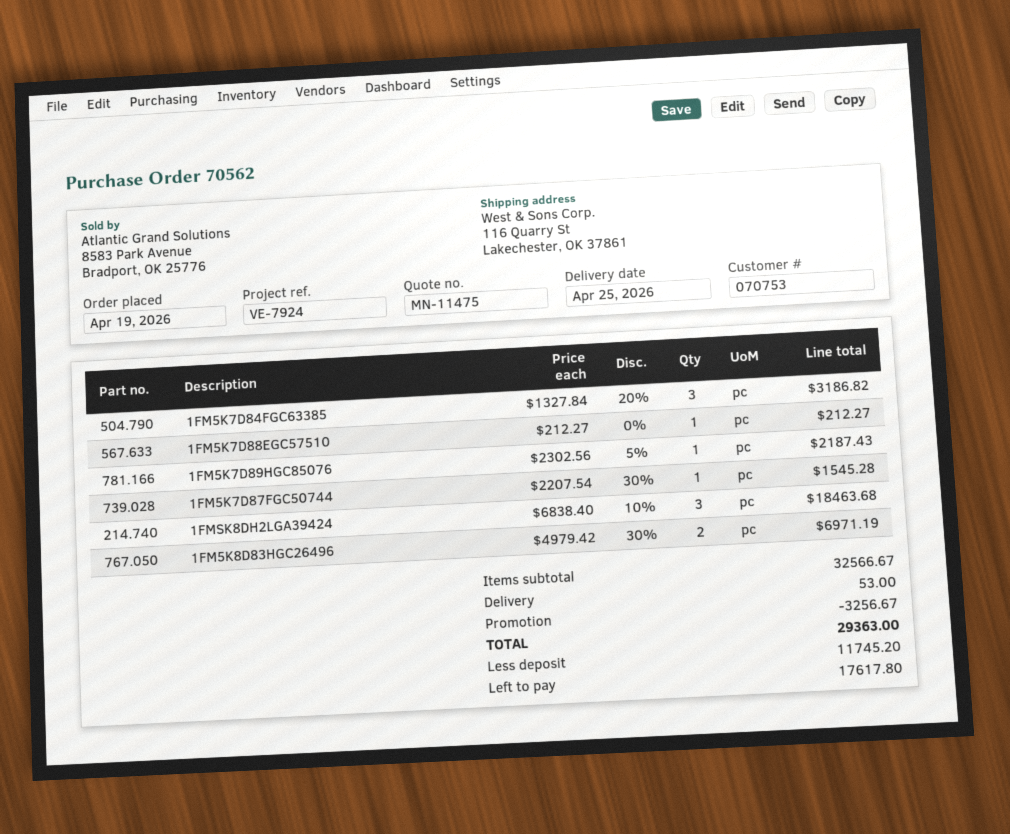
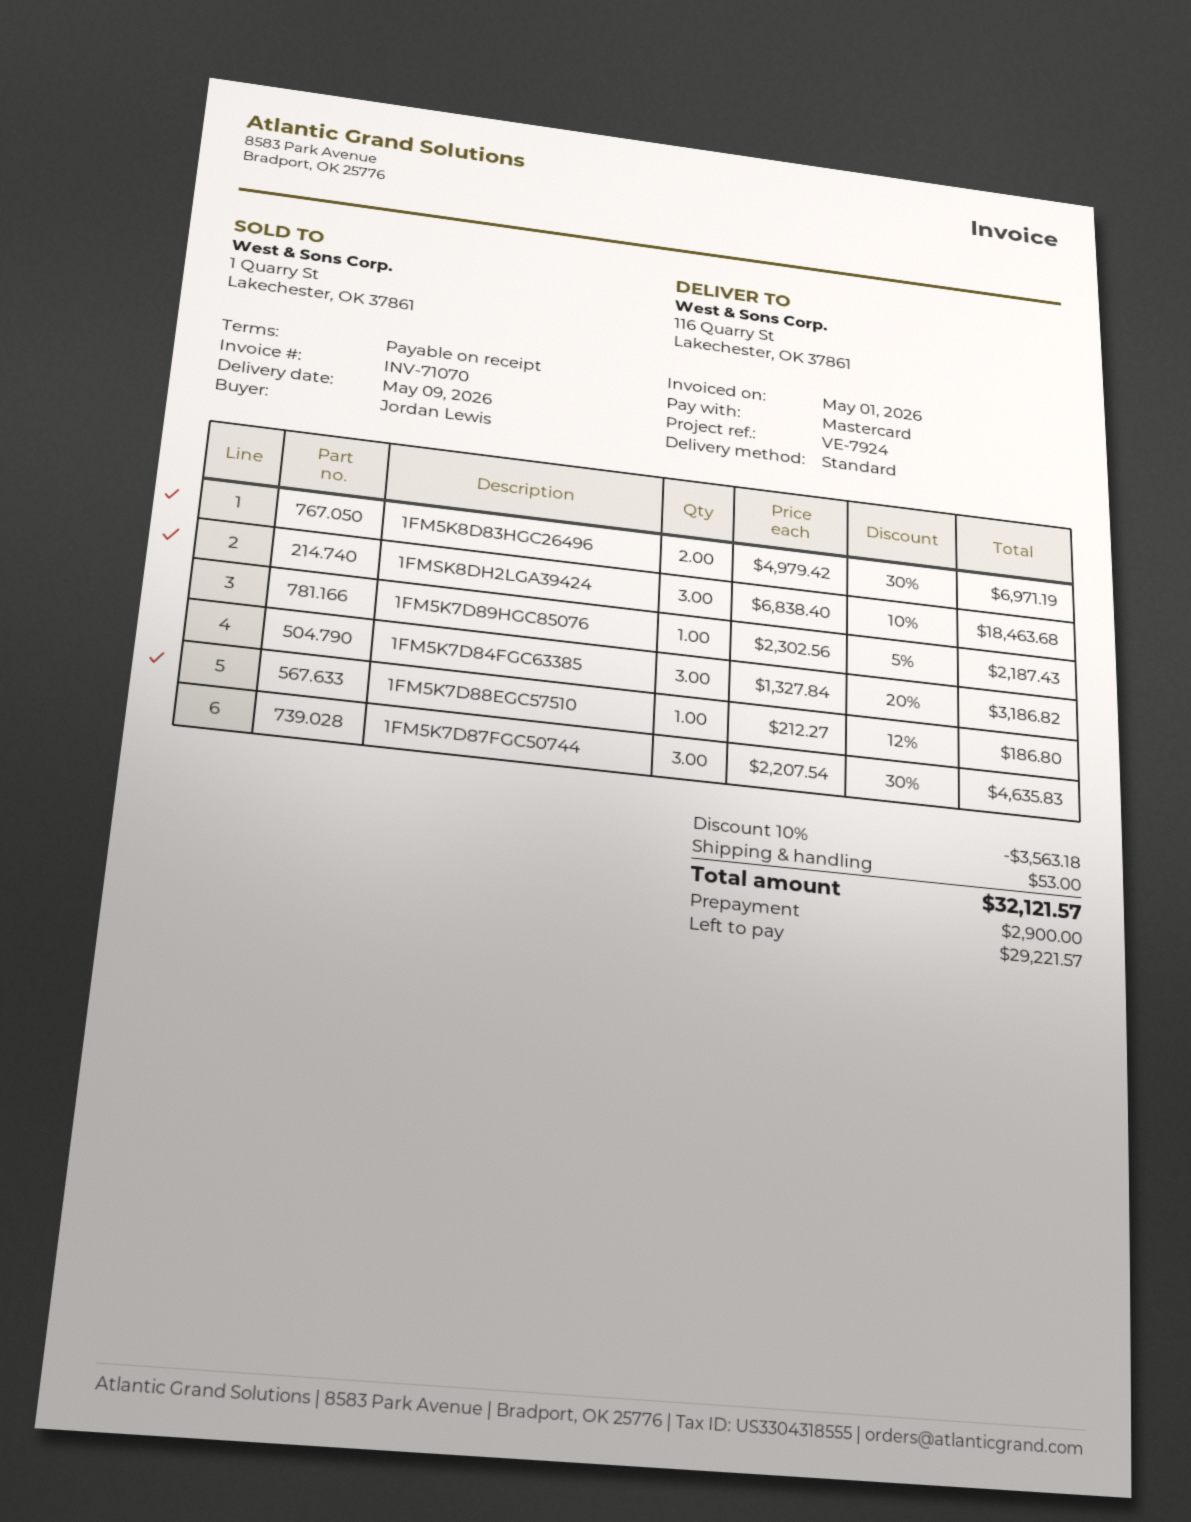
delivery date: 2026-04-25 -> 2026-05-09
1FM5K7D88EGC57510: 1 x 212.27 = 212.27 -> 1 x 212.27 - 12% = 186.80
1FM5K7D87FGC50744: 1 x 2207.54 - 30% = 1545.28 -> 3 x 2207.54 - 30% = 4635.83
discount: 3256.67 -> 3563.18
total: 29363.00 -> 32121.57
deposit: 11745.20 -> 2900.00
balance: 17617.80 -> 29221.57

